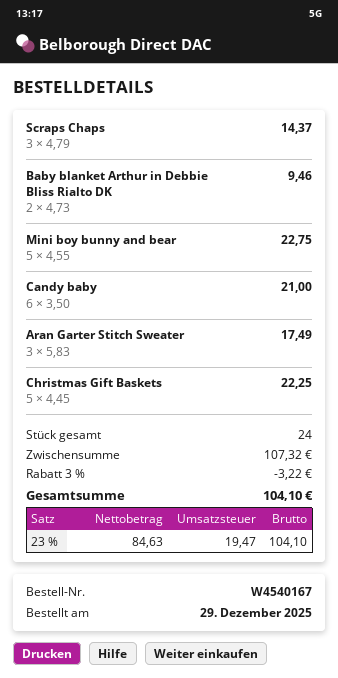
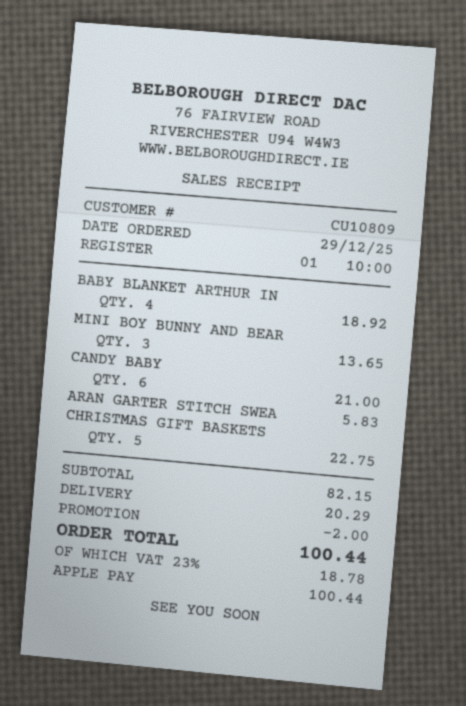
Scraps Chaps: 3 for 14.37 -> none
Baby blanket Arthur in Debbie Bliss Rialto DK: 2 for 9.46 -> 4 for 18.92
Mini boy bunny and bear: 5 for 22.75 -> 3 for 13.65
Aran Garter Stitch Sweater: 3 for 17.49 -> 1 for 5.83
Christmas Gift Baskets: 5 for 22.25 -> 5 for 22.75
subtotal: 107.32 -> 82.15
discount: 3.22 -> 2.00
shipping: none -> 20.29
tax: 23% = 19.47 -> 23% = 18.78
total: 104.10 -> 100.44

